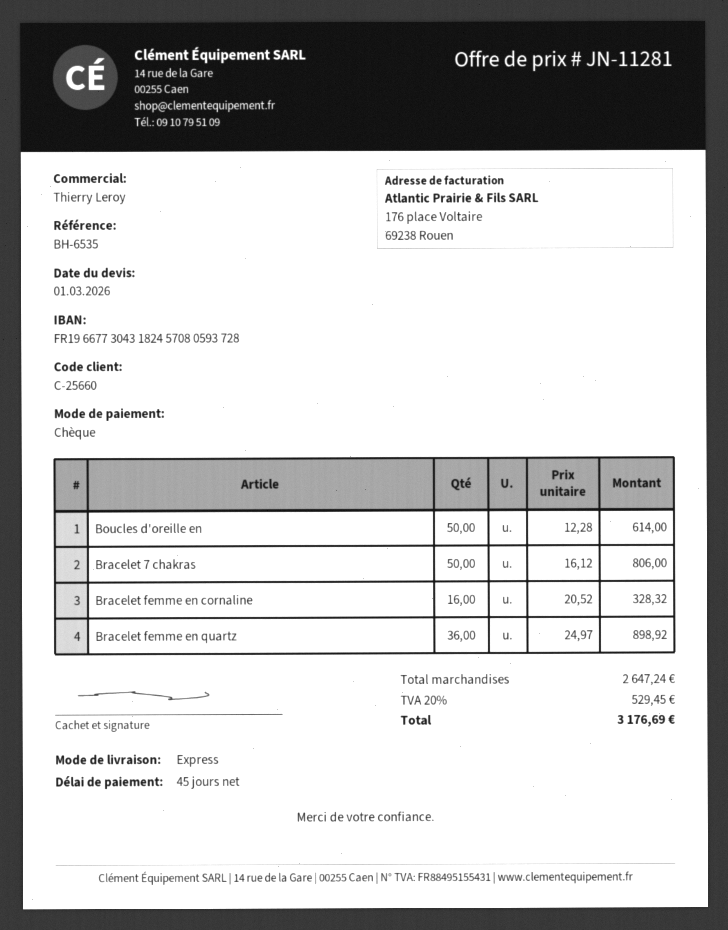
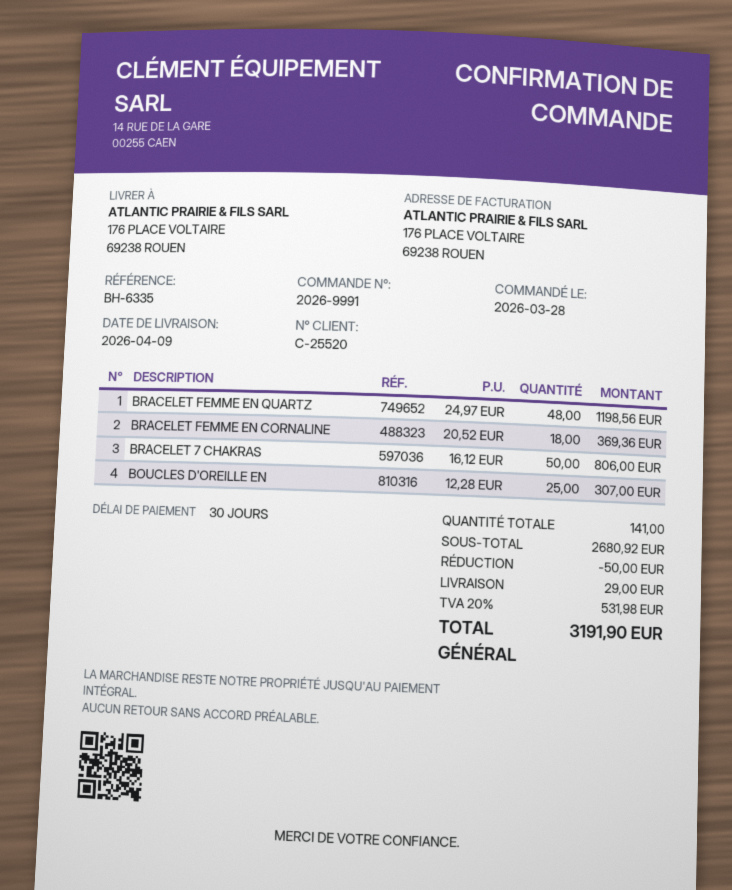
payment terms: 45 days -> 30 days
customer number: C-25660 -> C-25520
reference: BH-6535 -> BH-6335
Boucles d'oreille en: 50 x 12.28 = 614.00 -> 25 x 12.28 = 307.00
Bracelet femme en cornaline: 16 x 20.52 = 328.32 -> 18 x 20.52 = 369.36
Bracelet femme en quartz: 36 x 24.97 = 898.92 -> 48 x 24.97 = 1198.56
subtotal: 2647.24 -> 2680.92
discount: none -> 50.00
shipping: none -> 29.00
tax: 20% = 529.45 -> 20% = 531.98
total: 3176.69 -> 3191.90

